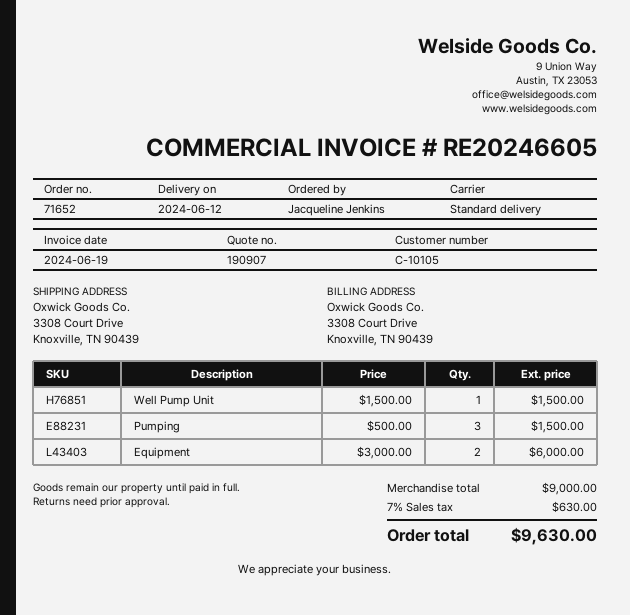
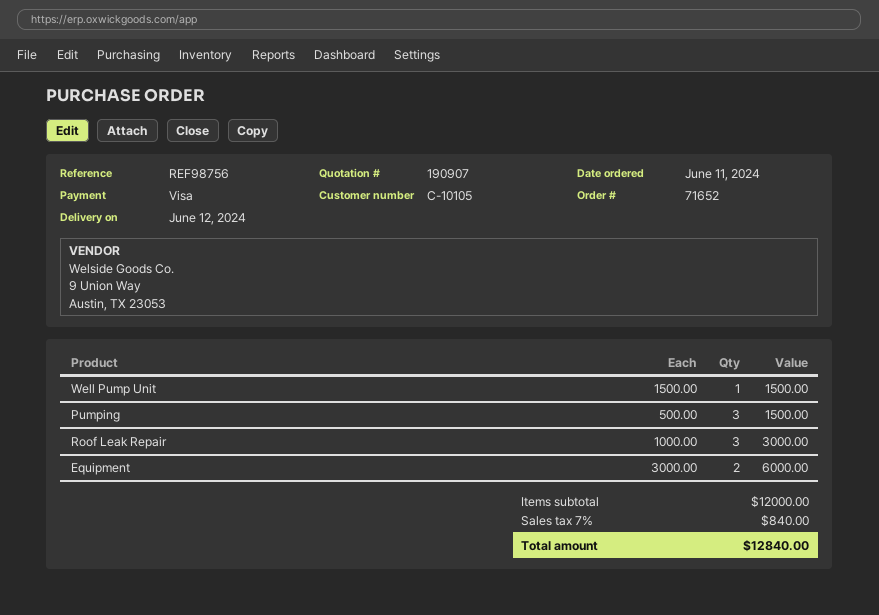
Roof Leak Repair: none -> 3 x 1000.00 = 3000.00
subtotal: 9000.00 -> 12000.00
tax: 7% = 630.00 -> 7% = 840.00
total: 9630.00 -> 12840.00

